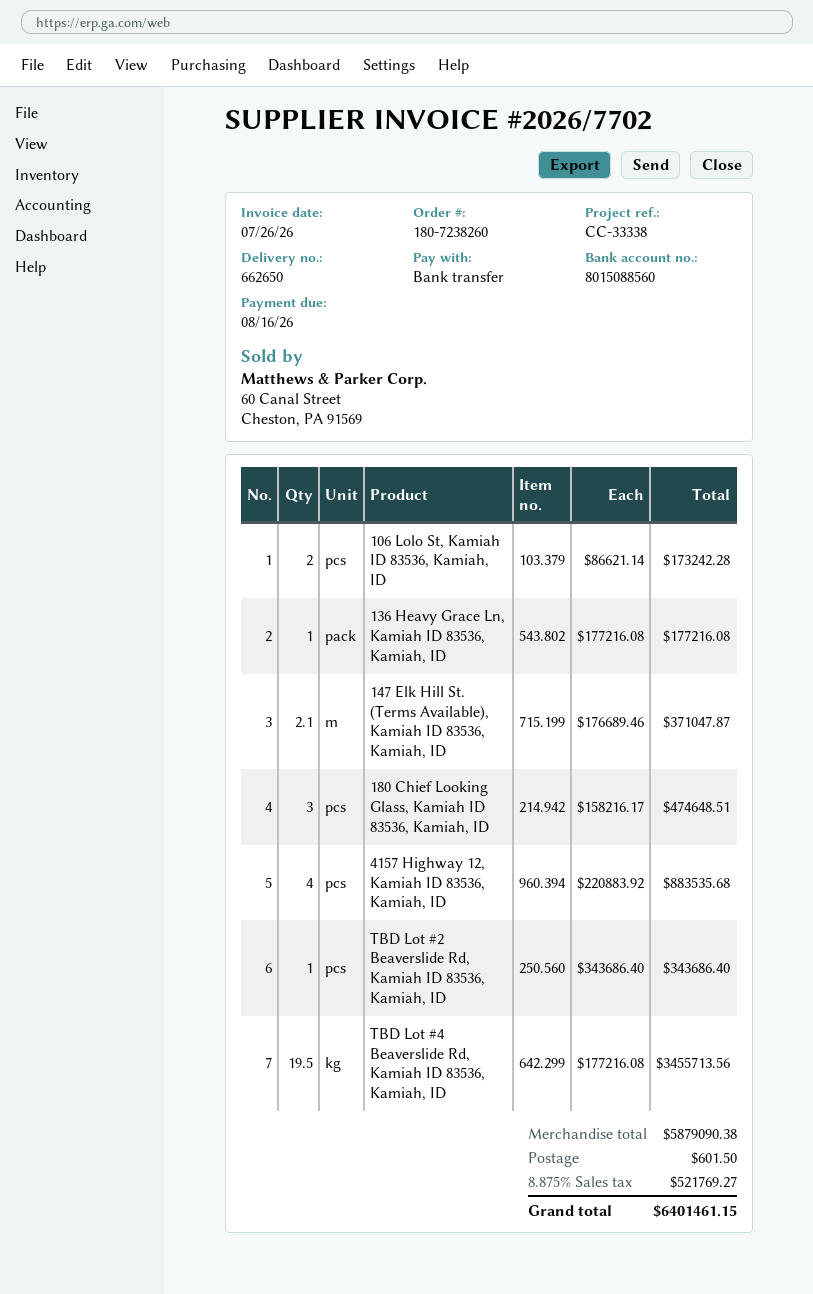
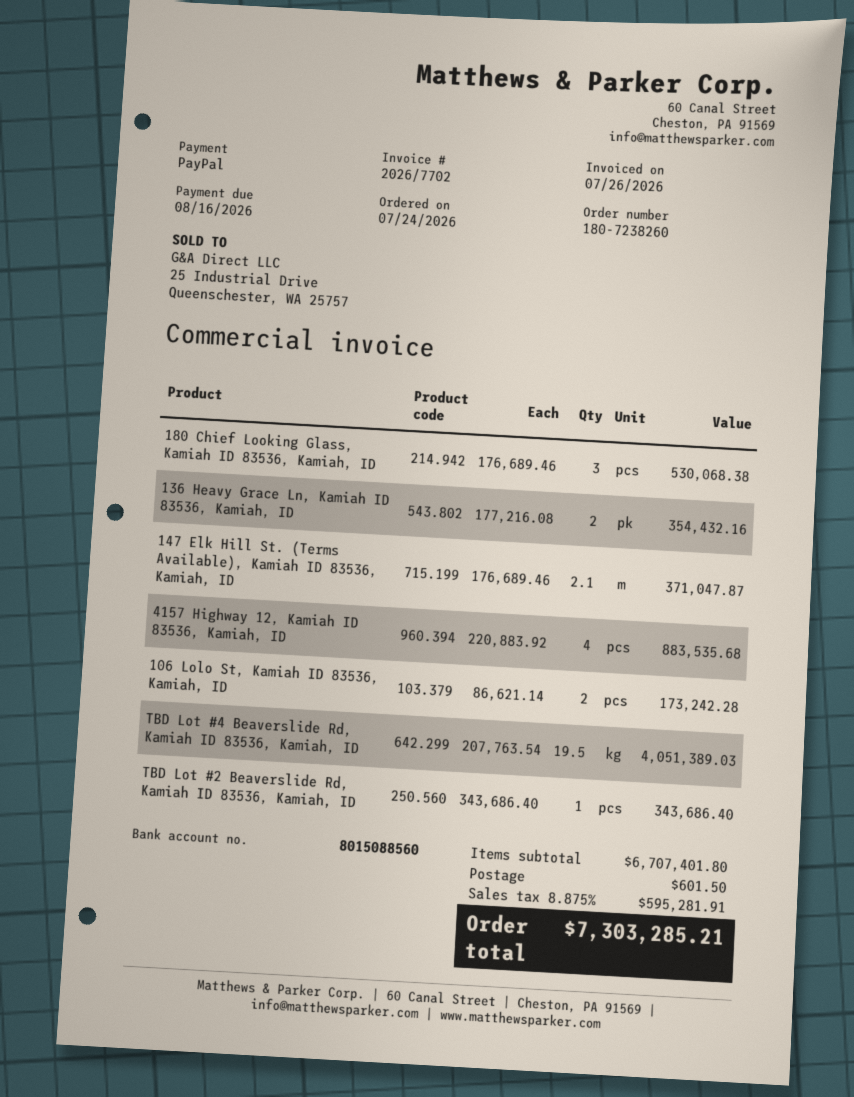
payment method: bank transfer -> PayPal
136 Heavy Grace Ln, Kamiah ID 83536, Kamiah, ID: 1 x 177216.08 = 177216.08 -> 2 x 177216.08 = 354432.16
180 Chief Looking Glass, Kamiah ID 83536, Kamiah, ID: 3 x 158216.17 = 474648.51 -> 3 x 176689.46 = 530068.38
TBD Lot #4 Beaverslide Rd, Kamiah ID 83536, Kamiah, ID: 19.5 x 177216.08 = 3455713.56 -> 19.5 x 207763.54 = 4051389.03
subtotal: 5879090.38 -> 6707401.80
tax: 8.875% = 521769.27 -> 8.875% = 595281.91
total: 6401461.15 -> 7303285.21

